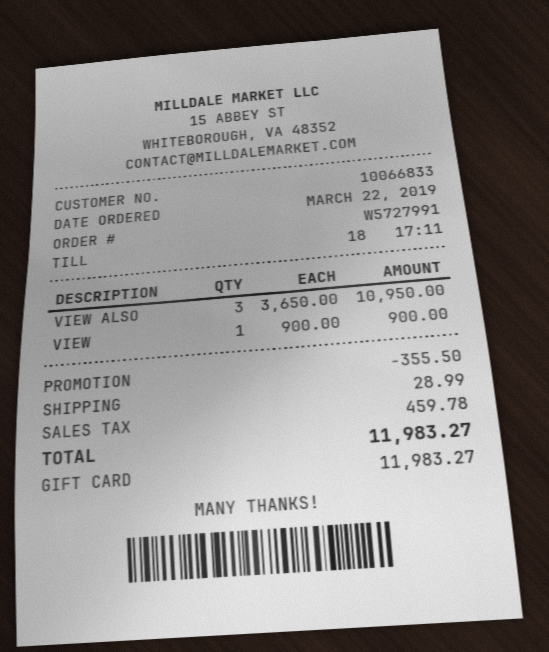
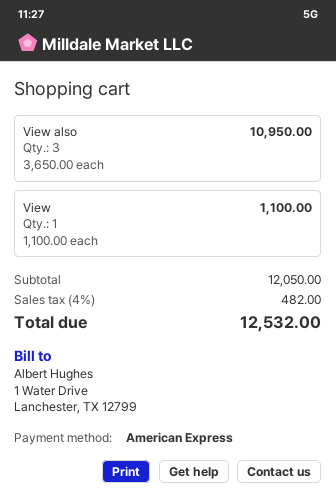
payment method: gift card -> American Express
VIEW: 1 x 900.00 = 900.00 -> 1 x 1100.00 = 1100.00
discount: 355.50 -> none
shipping: 28.99 -> none
tax: 459.78 -> 482.00
total: 11983.27 -> 12532.00

